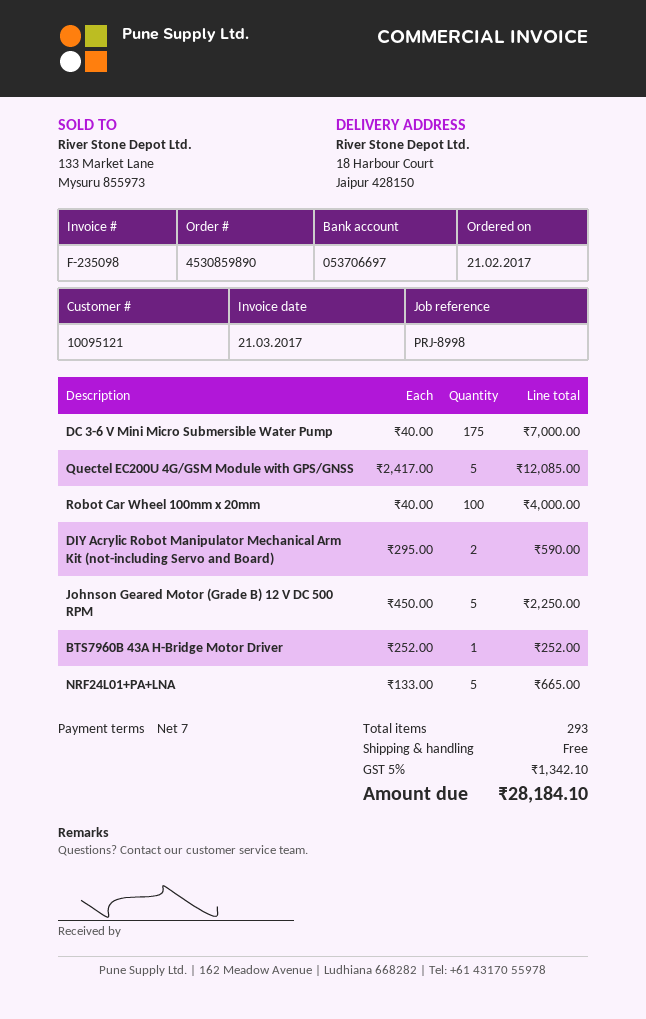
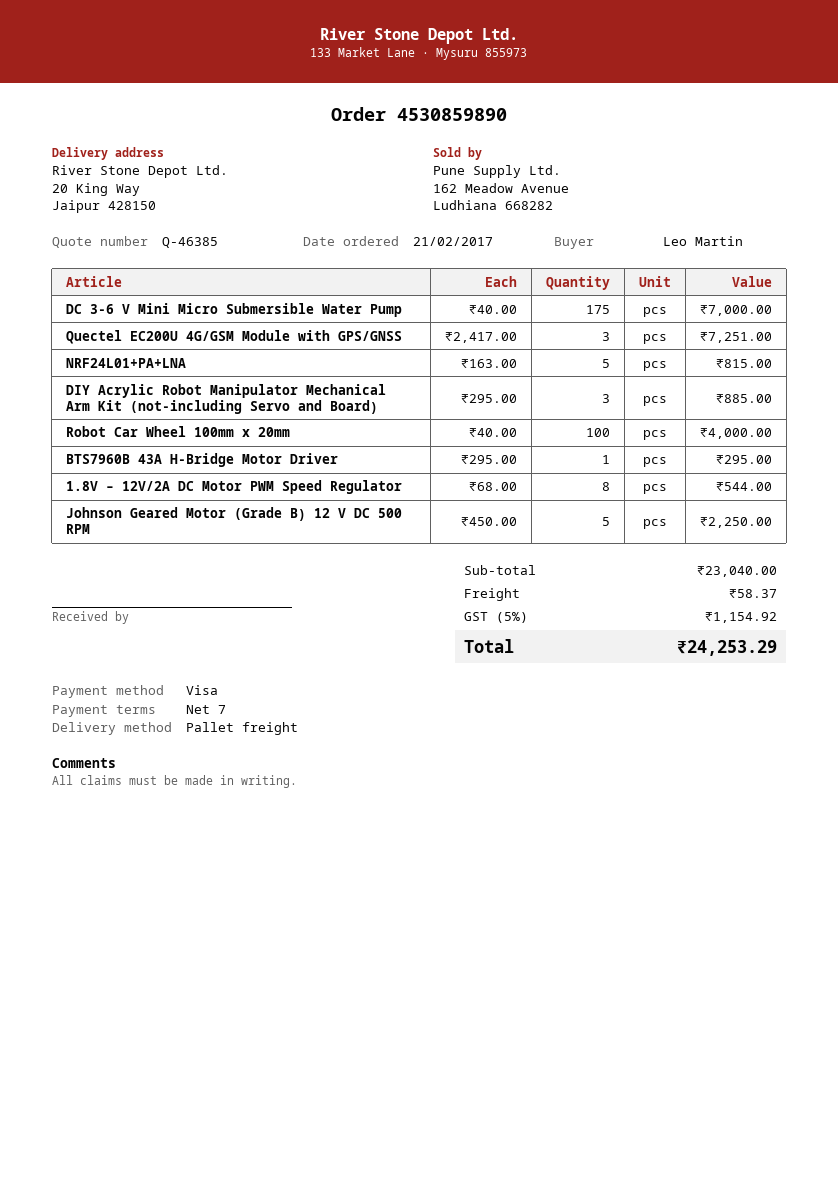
ship to: 18 Harbour Court, Jaipur 428150 -> 20 King Way, Jaipur 428150
Quectel EC200U 4G/GSM Module with GPS/GNSS: 5 x 2417.00 = 12085.00 -> 3 x 2417.00 = 7251.00
DIY Acrylic Robot Manipulator Mechanical Arm Kit (not-including Servo and Board): 2 x 295.00 = 590.00 -> 3 x 295.00 = 885.00
BTS7960B 43A H-Bridge Motor Driver: 1 x 252.00 = 252.00 -> 1 x 295.00 = 295.00
NRF24L01+PA+LNA: 5 x 133.00 = 665.00 -> 5 x 163.00 = 815.00
1.8V – 12V/2A DC Motor PWM Speed Regulator: none -> 8 x 68.00 = 544.00
shipping: 0.00 -> 58.37
tax: 5% = 1342.10 -> 5% = 1154.92
total: 28184.10 -> 24253.29

